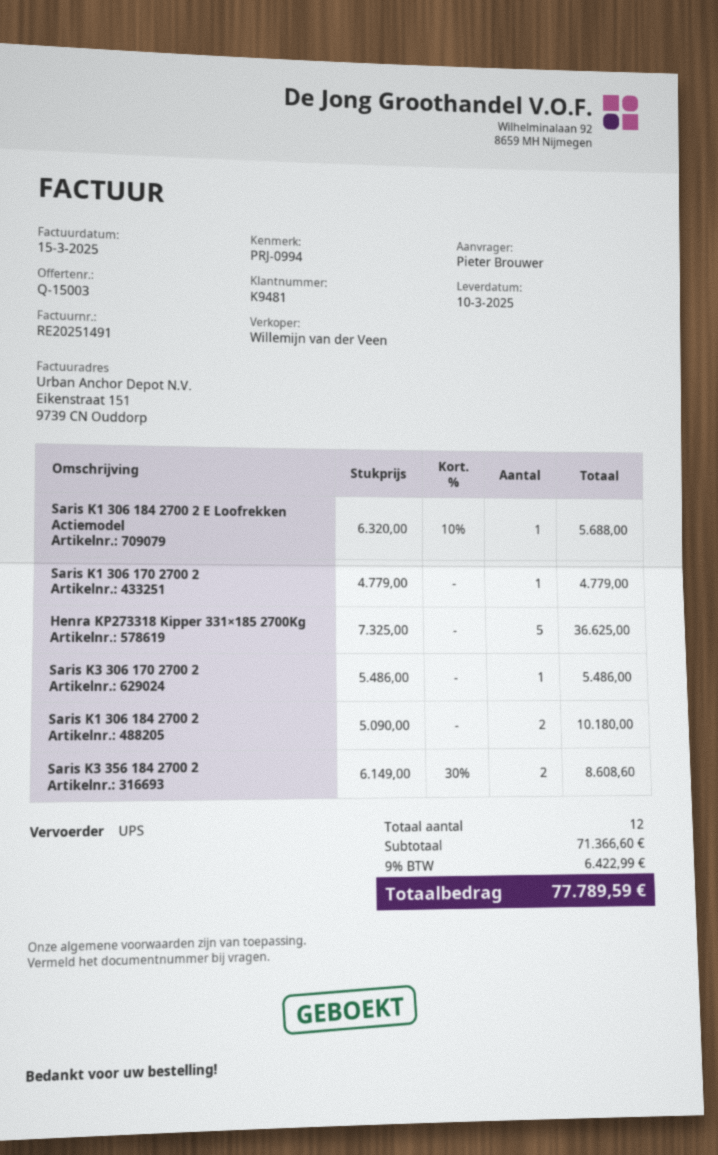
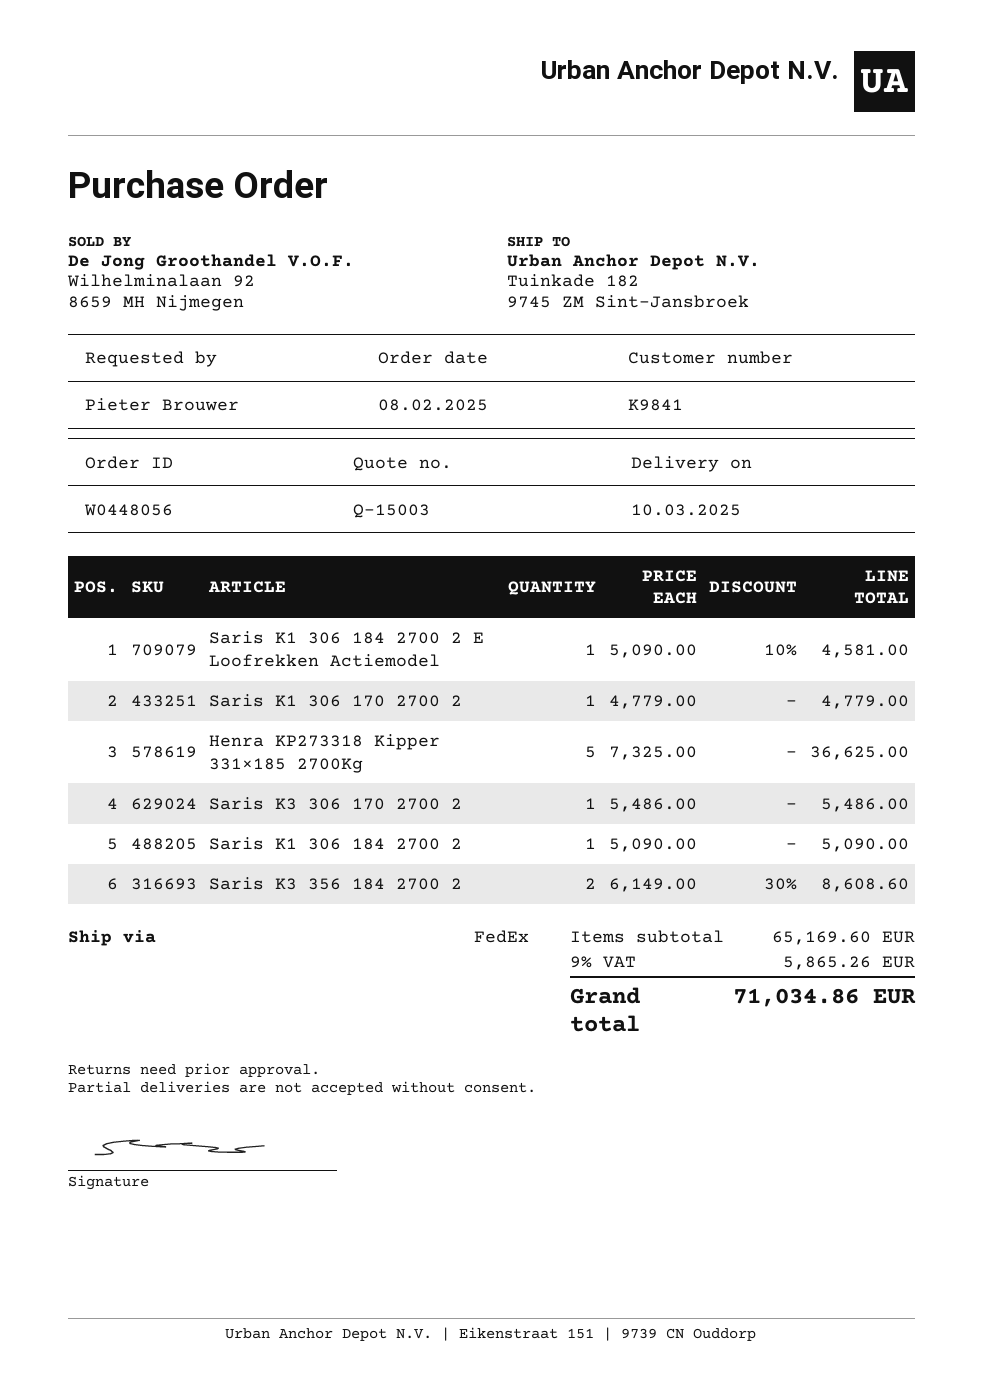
customer number: K9481 -> K9841
shipping method: UPS -> FedEx
Saris K1 306 184 2700 2 E Loofrekken Actiemodel: 1 x 6320.00 - 10% = 5688.00 -> 1 x 5090.00 - 10% = 4581.00
Saris K1 306 184 2700 2: 2 x 5090.00 = 10180.00 -> 1 x 5090.00 = 5090.00
subtotal: 71366.60 -> 65169.60
tax: 9% = 6422.99 -> 9% = 5865.26
total: 77789.59 -> 71034.86

